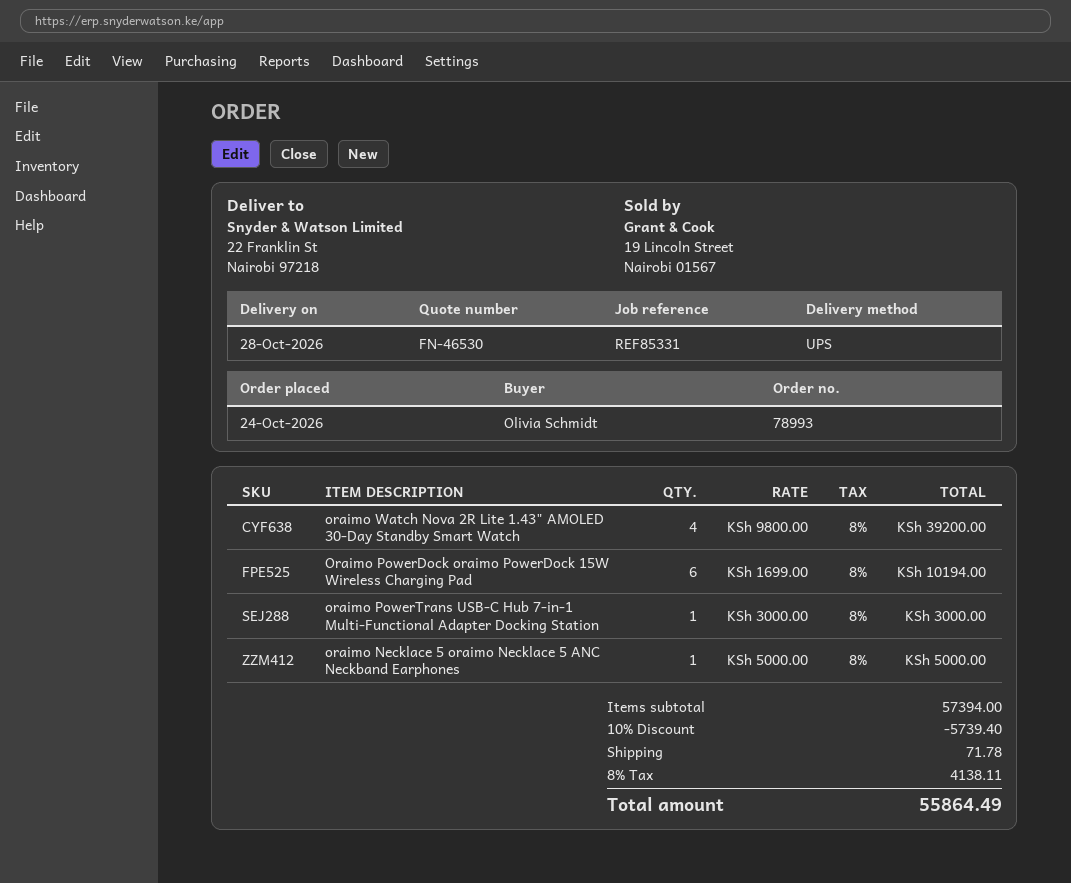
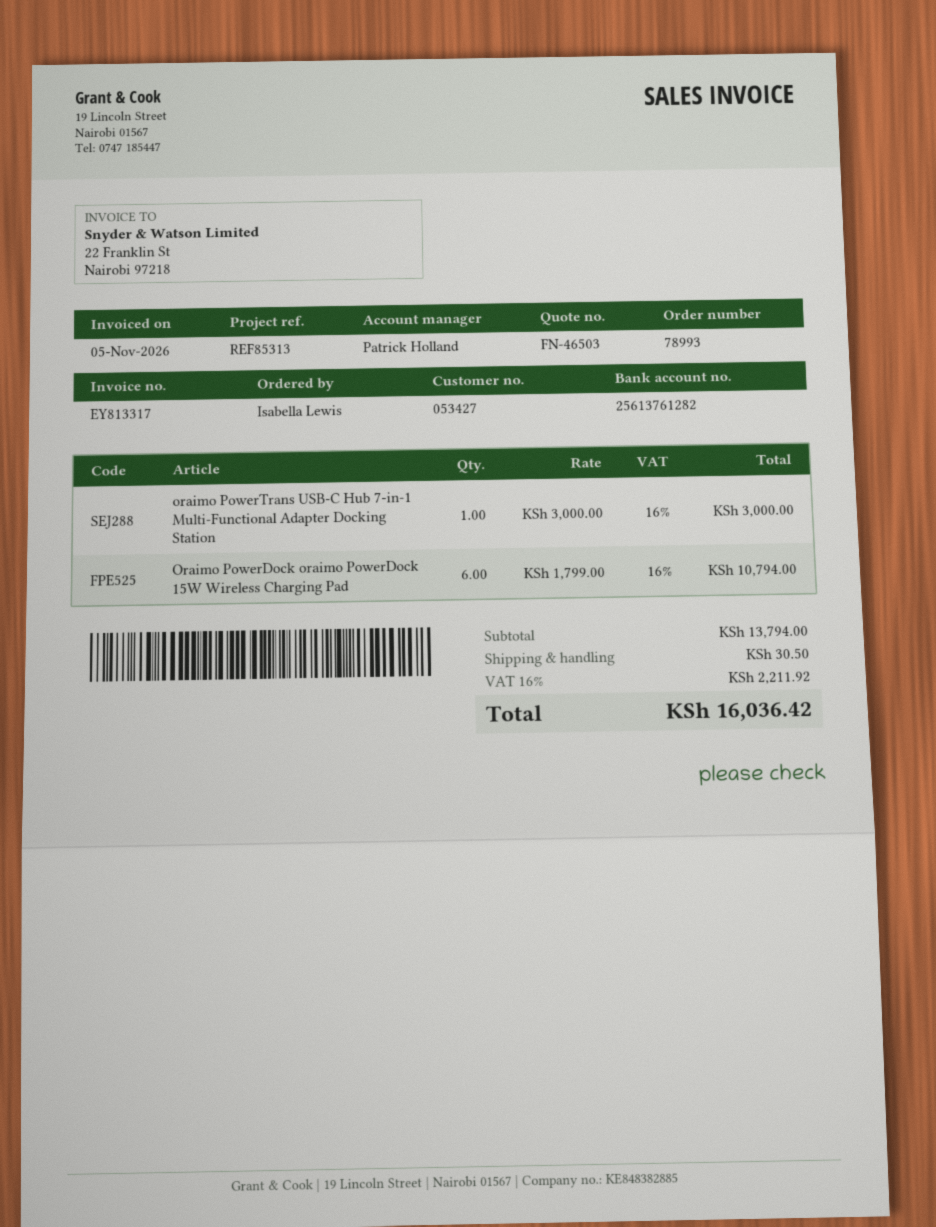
quote number: FN-46530 -> FN-46503
reference: REF85331 -> REF85313
ordered by: Olivia Schmidt -> Isabella Lewis
oraimo Watch Nova 2R Lite 1.43" AMOLED 30-Day Standby Smart Watch: 4 x 9800.00 = 39200.00 -> none
Oraimo PowerDock oraimo PowerDock 15W Wireless Charging Pad: 6 x 1699.00 = 10194.00 -> 6 x 1799.00 = 10794.00
oraimo Necklace 5 oraimo Necklace 5 ANC Neckband Earphones: 1 x 5000.00 = 5000.00 -> none
subtotal: 57394.00 -> 13794.00
discount: 10% = 5739.40 -> none
shipping: 71.78 -> 30.50
tax: 8% = 4138.11 -> 16% = 2211.92
total: 55864.49 -> 16036.42

